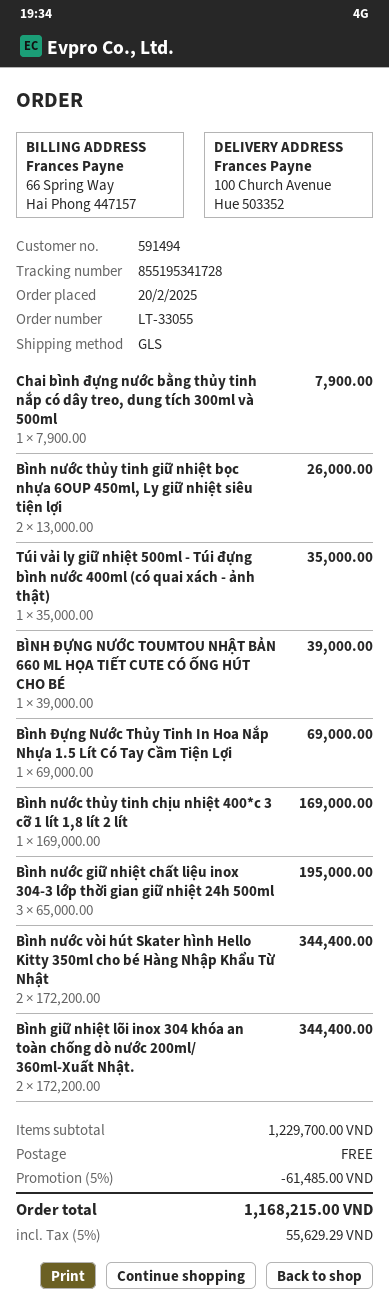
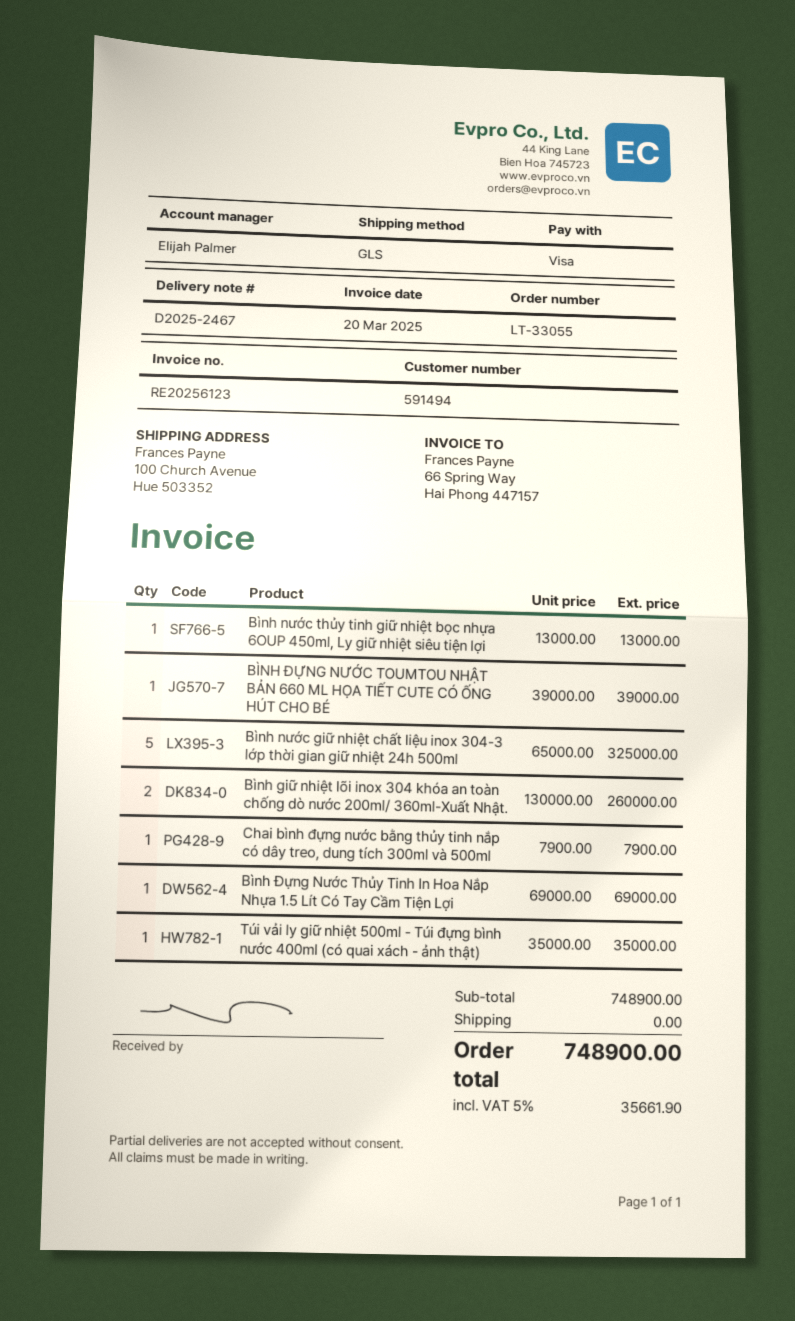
Bình nước thủy tinh giữ nhiệt bọc nhựa 6OUP 450ml, Ly giữ nhiệt siêu tiện lợi: 2 x 13000.00 = 26000.00 -> 1 x 13000.00 = 13000.00
Bình nước thủy tinh chịu nhiệt 400*c 3 cỡ 1 lít 1,8 lít 2 lít: 1 x 169000.00 = 169000.00 -> none
Bình nước giữ nhiệt chất liệu inox 304-3 lớp thời gian giữ nhiệt 24h 500ml: 3 x 65000.00 = 195000.00 -> 5 x 65000.00 = 325000.00
Bình nước vòi hút Skater hình Hello Kitty 350ml cho bé Hàng Nhập Khẩu Từ Nhật: 2 x 172200.00 = 344400.00 -> none
Bình giữ nhiệt lõi inox 304 khóa an toàn chống dò nước 200ml/ 360ml-Xuất Nhật.: 2 x 172200.00 = 344400.00 -> 2 x 130000.00 = 260000.00
subtotal: 1229700.00 -> 748900.00
discount: 5% = 61485.00 -> none
tax: 5% = 55629.29 -> 5% = 35661.90
total: 1168215.00 -> 748900.00

